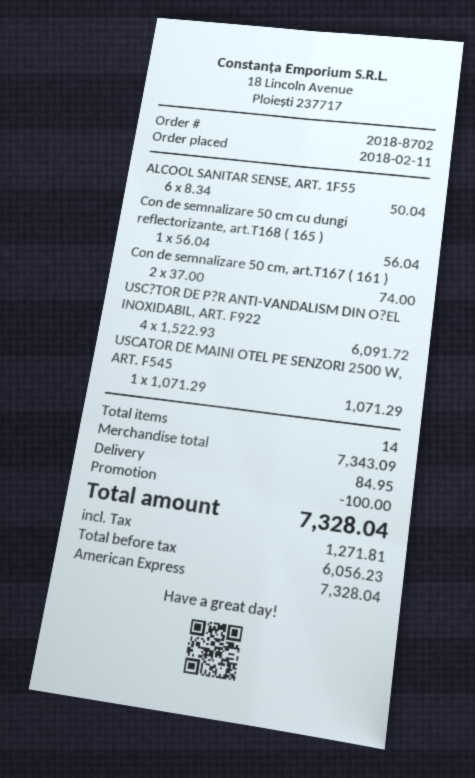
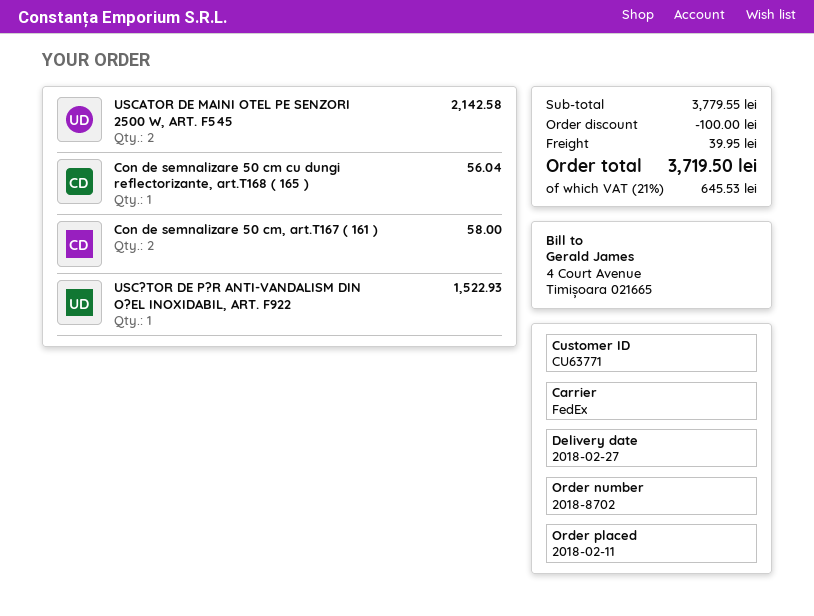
ALCOOL SANITAR SENSE, ART. 1F55: 6 for 50.04 -> none
Con de semnalizare 50 cm, art.T167 ( 161 ): 2 for 74.00 -> 2 for 58.00
USC?TOR DE P?R ANTI-VANDALISM DIN O?EL INOXIDABIL, ART. F922: 4 for 6091.72 -> 1 for 1522.93
USCATOR DE MAINI OTEL PE SENZORI 2500 W, ART. F545: 1 for 1071.29 -> 2 for 2142.58
subtotal: 7343.09 -> 3779.55
shipping: 84.95 -> 39.95
tax: 1271.81 -> 645.53
total: 7328.04 -> 3719.50

